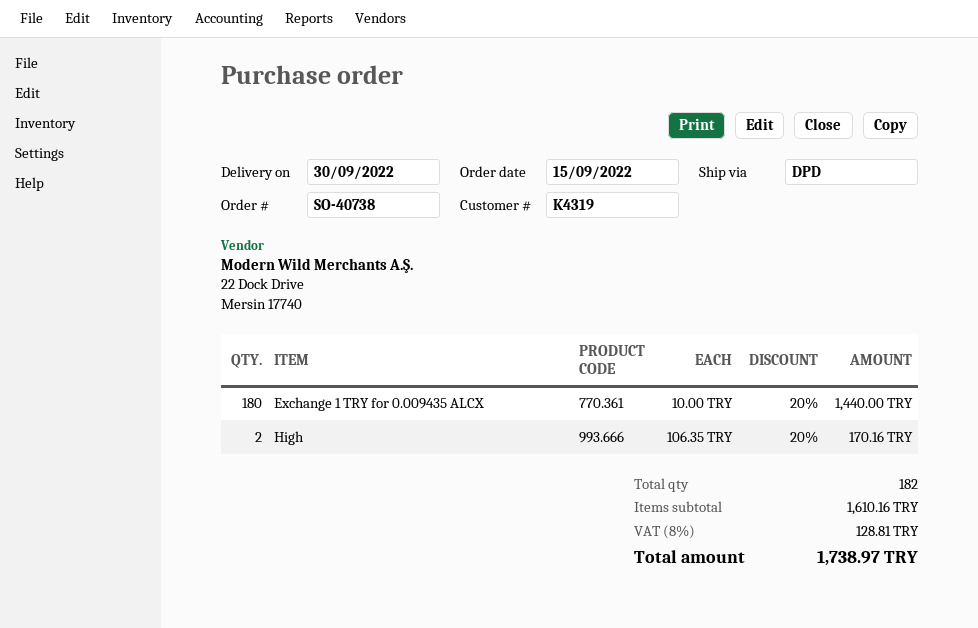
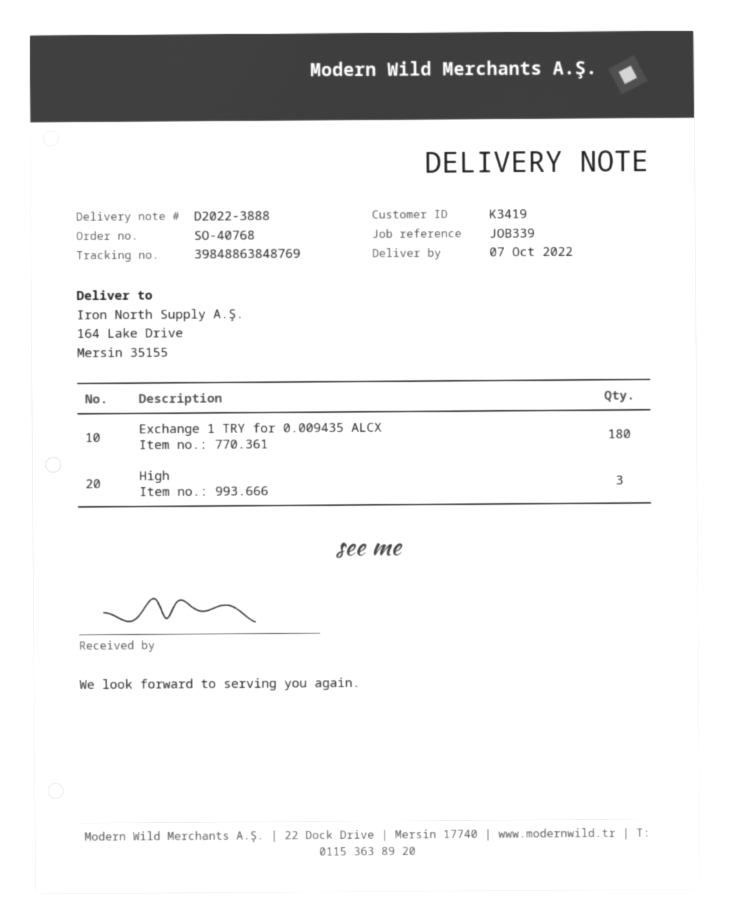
order number: SO-40738 -> SO-40768
delivery date: 2022-09-30 -> 2022-10-07
customer number: K4319 -> K3419
High: 2 -> 3

